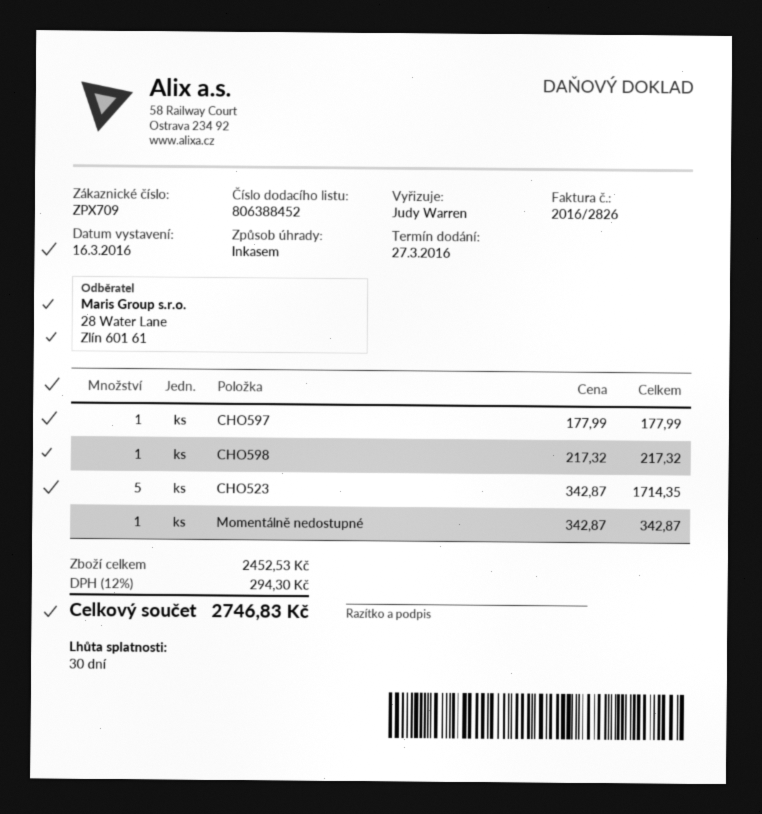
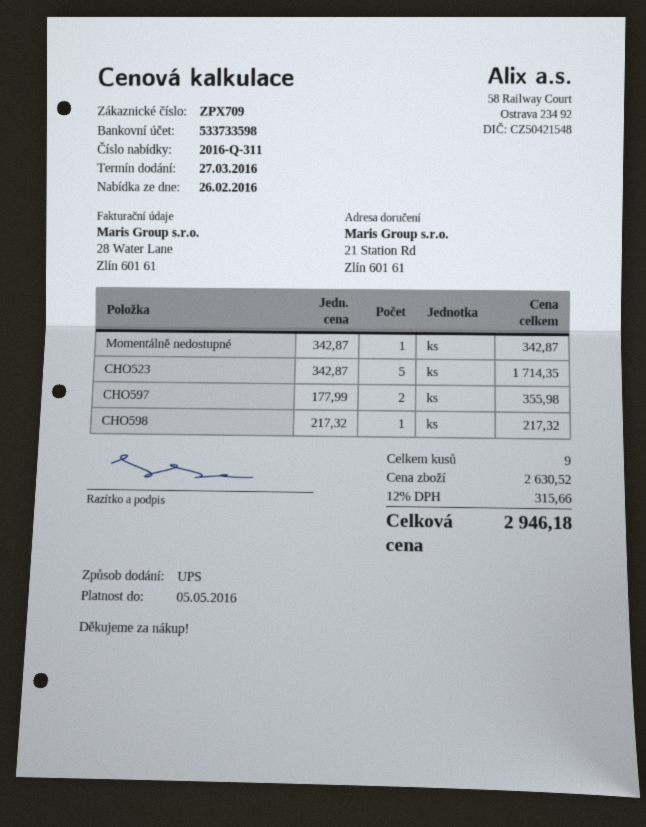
CHO597: 1 x 177.99 = 177.99 -> 2 x 177.99 = 355.98
subtotal: 2452.53 -> 2630.52
tax: 12% = 294.30 -> 12% = 315.66
total: 2746.83 -> 2946.18

